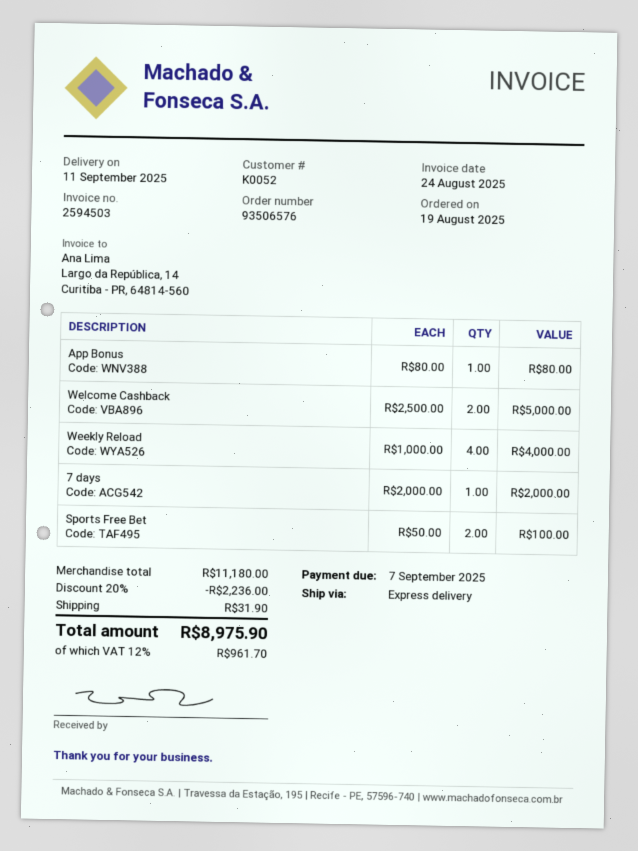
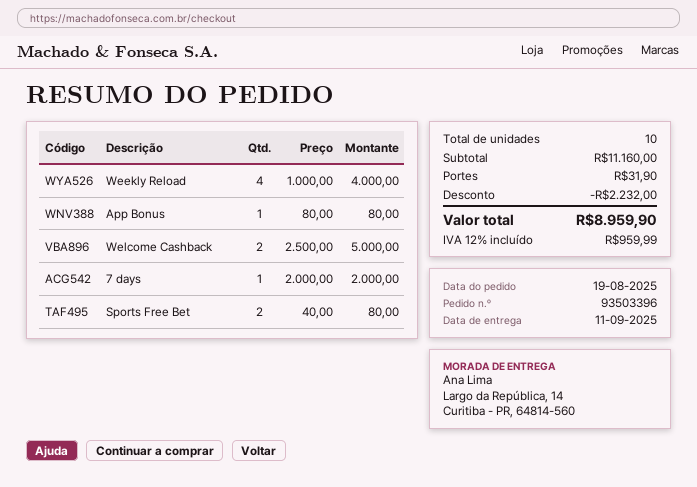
order number: 93506576 -> 93503396
Sports Free Bet: 2 x 50.00 = 100.00 -> 2 x 40.00 = 80.00
subtotal: 11180.00 -> 11160.00
discount: 2236.00 -> 2232.00
tax: 12% = 961.70 -> 12% = 959.99
total: 8975.90 -> 8959.90

